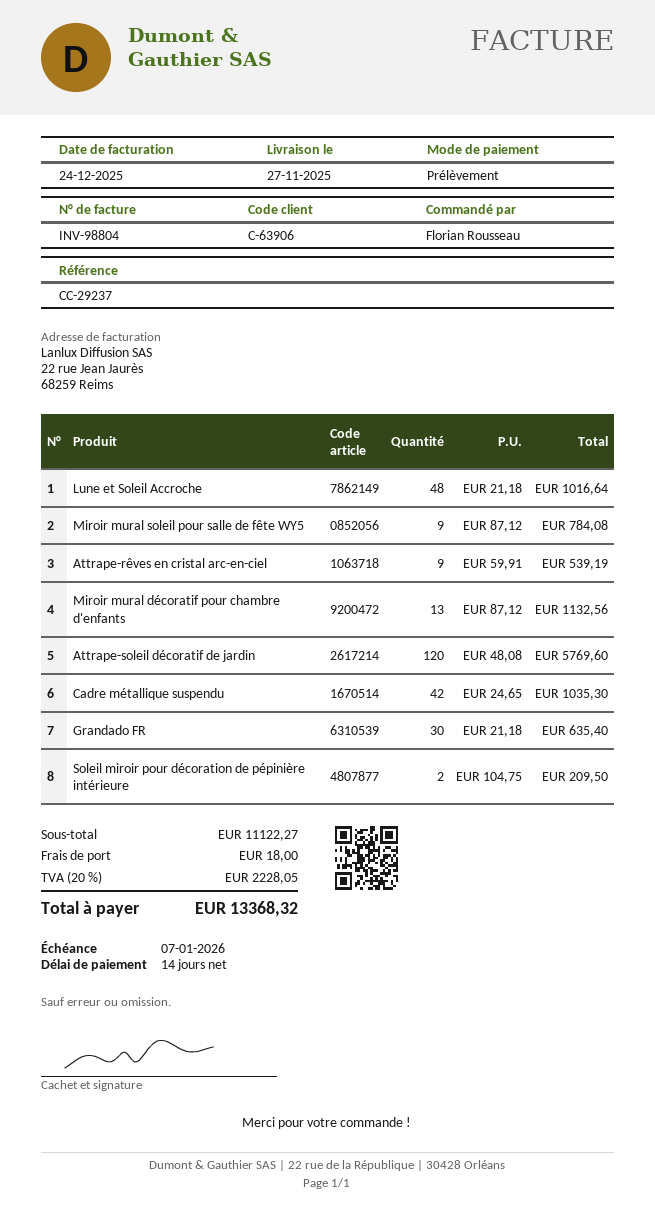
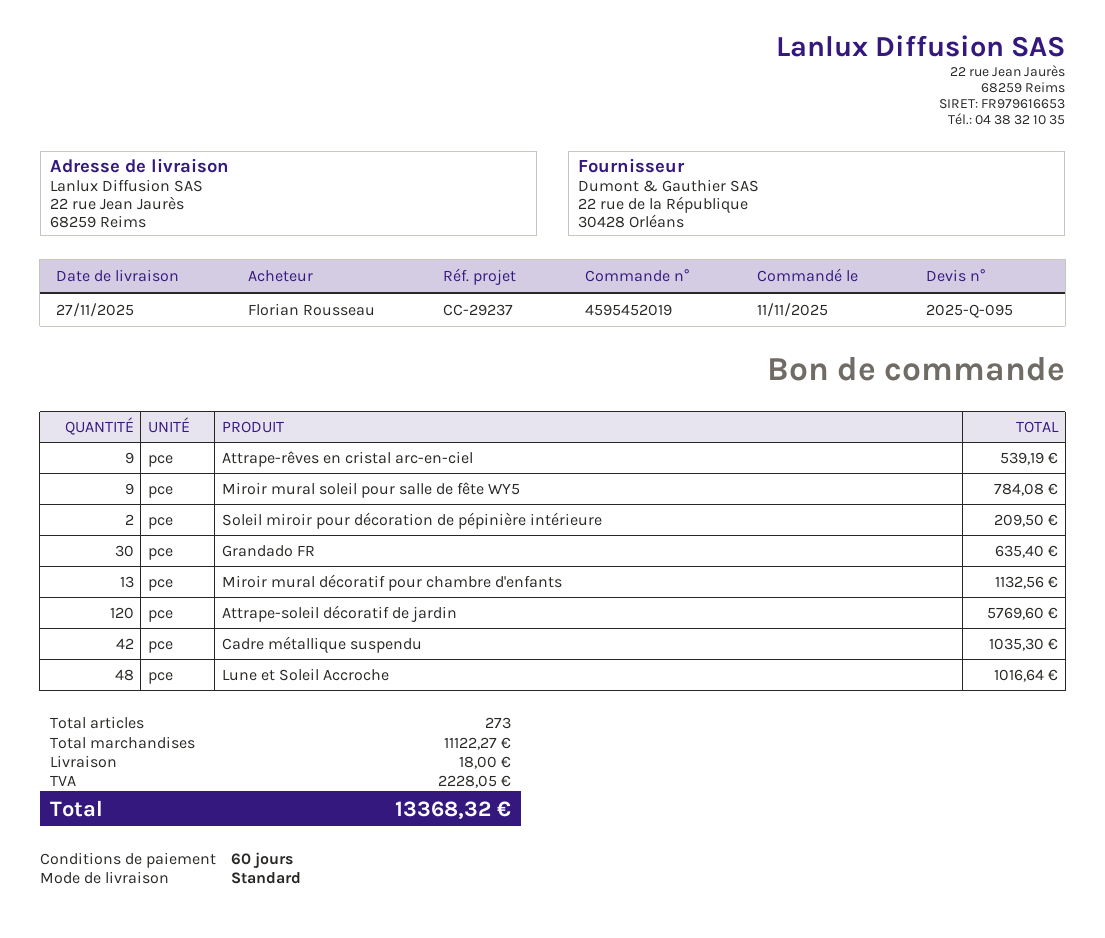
payment terms: 14 days -> 60 days

